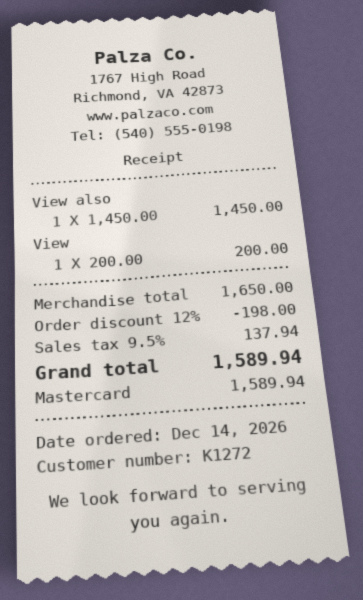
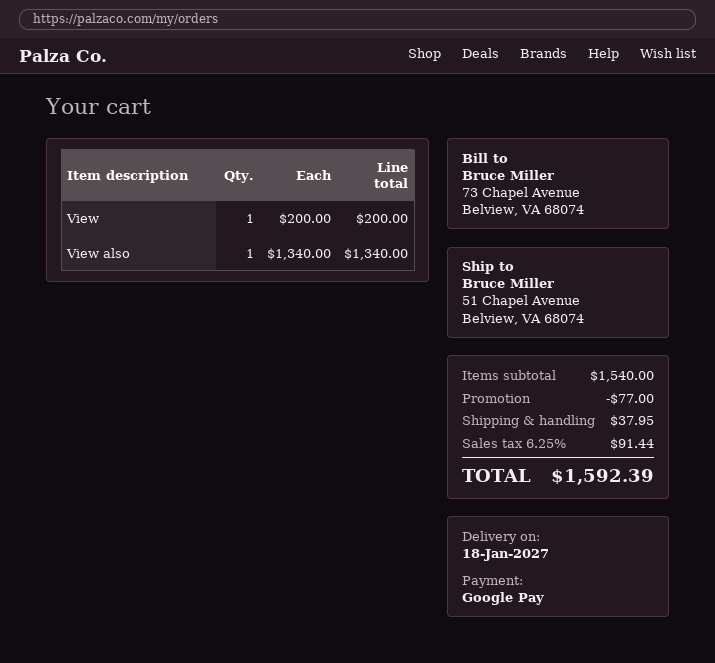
payment method: Mastercard -> Google Pay
View also: 1 x 1450.00 = 1450.00 -> 1 x 1340.00 = 1340.00
subtotal: 1650.00 -> 1540.00
discount: 198.00 -> 77.00
shipping: none -> 37.95
tax: 9.5% = 137.94 -> 6.25% = 91.44
total: 1589.94 -> 1592.39

